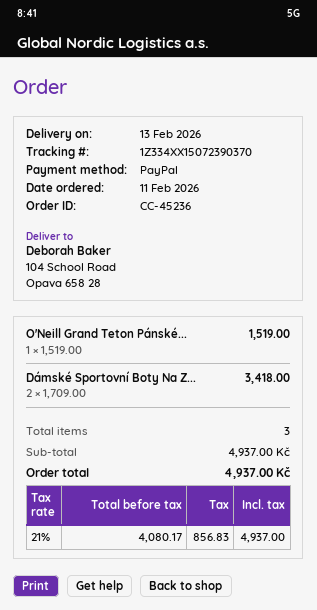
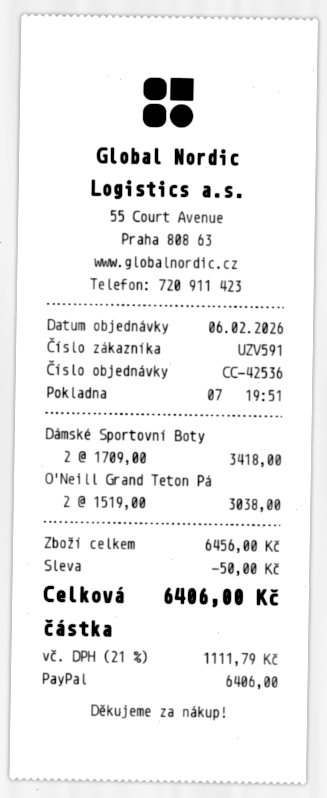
order number: CC-45236 -> CC-42536
order date: 2026-02-11 -> 2026-02-06
O'Neill Grand Teton Pánské...: 1 x 1519.00 = 1519.00 -> 2 x 1519.00 = 3038.00
subtotal: 4937.00 -> 6456.00
discount: none -> 50.00
tax: 21% = 856.83 -> 21% = 1111.79
total: 4937.00 -> 6406.00

